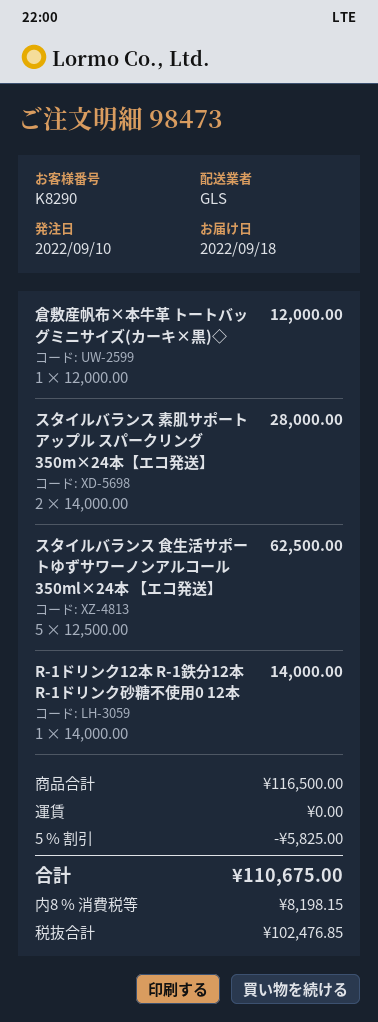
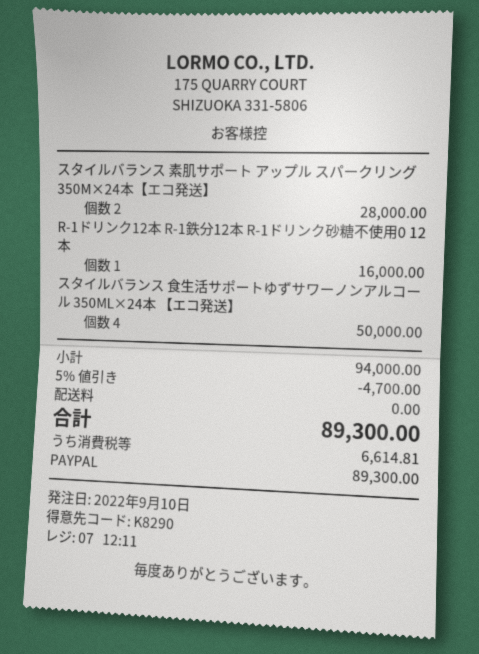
倉敷産帆布×本牛革 トートバッグミニサイズ(カーキ×黒)◇: 1 for 12000.00 -> none
スタイルバランス 食生活サポートゆずサワーノンアルコール 350ml×24本 【エコ発送】: 5 for 62500.00 -> 4 for 50000.00
R-1ドリンク12本 R-1鉄分12本 R-1ドリンク砂糖不使用0 12本: 1 for 14000.00 -> 1 for 16000.00
subtotal: 116500.00 -> 94000.00
discount: 5% = 5825.00 -> 5% = 4700.00
tax: 8198.15 -> 6614.81
total: 110675.00 -> 89300.00

